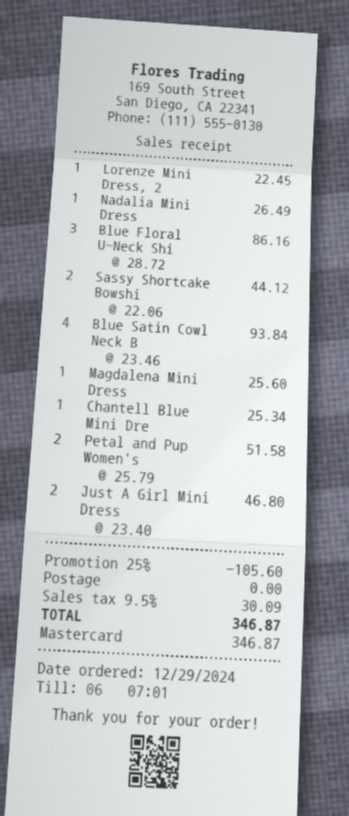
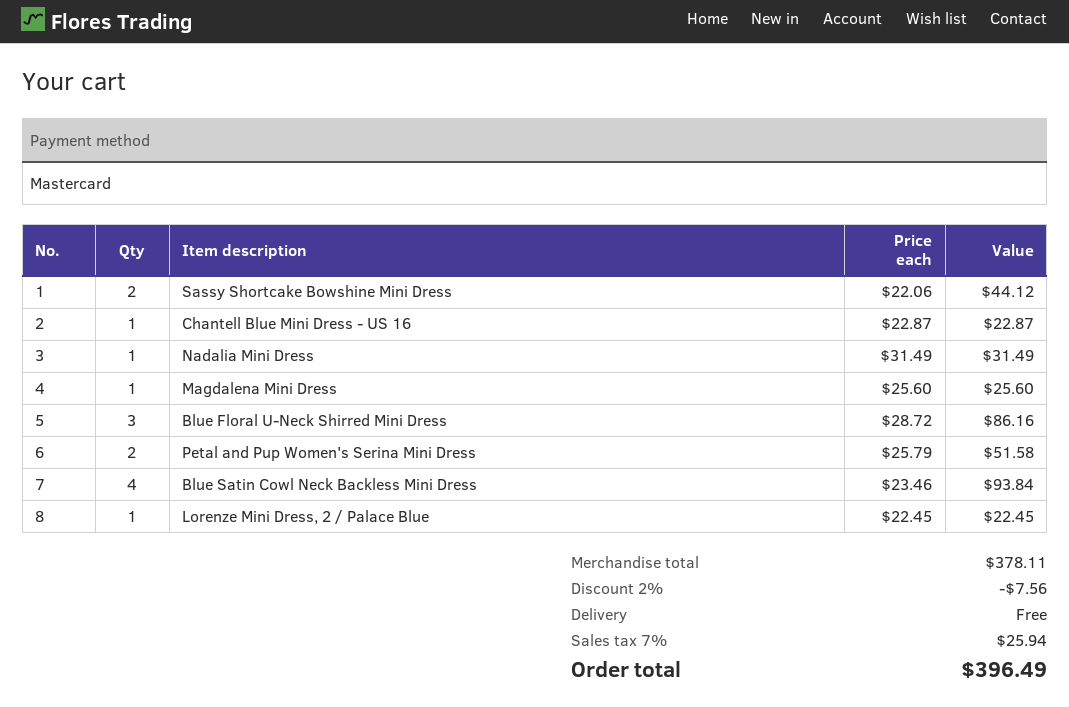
Nadalia Mini Dress: 1 x 26.49 = 26.49 -> 1 x 31.49 = 31.49
Chantell Blue Mini Dre: 1 x 25.34 = 25.34 -> 1 x 22.87 = 22.87
Just A Girl Mini Dress: 2 x 23.40 = 46.80 -> none
discount: 25% = 105.60 -> 2% = 7.56
tax: 9.5% = 30.09 -> 7% = 25.94
total: 346.87 -> 396.49

